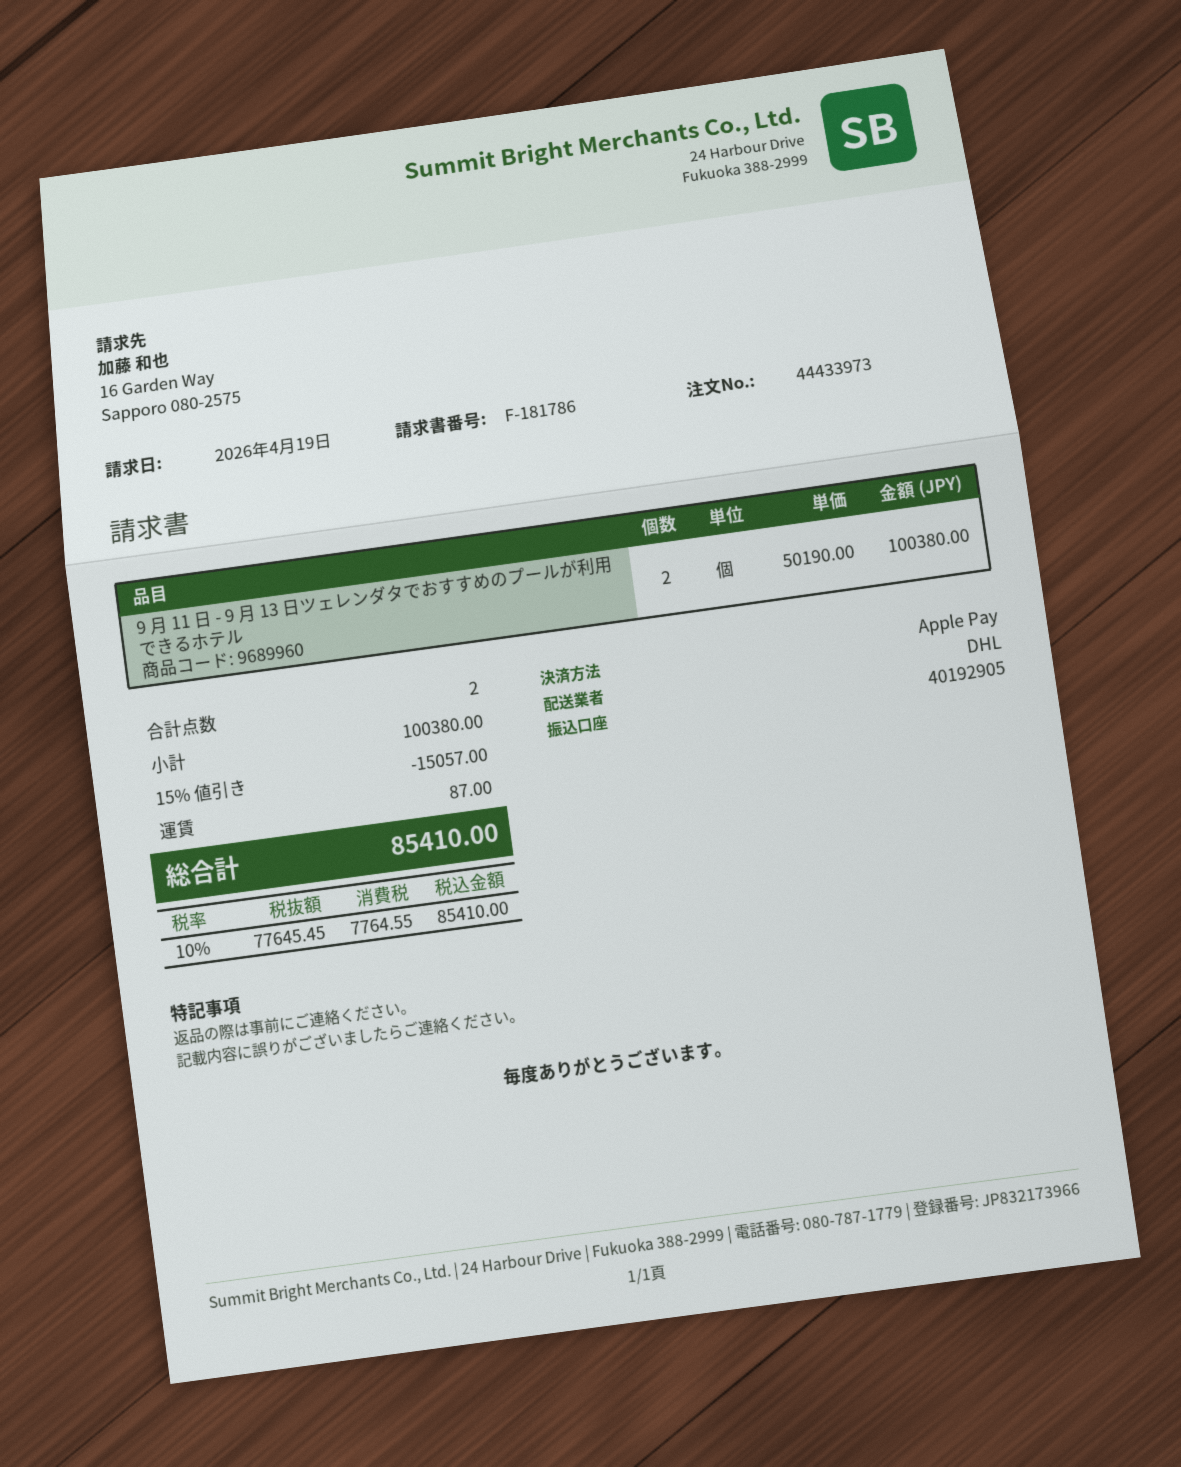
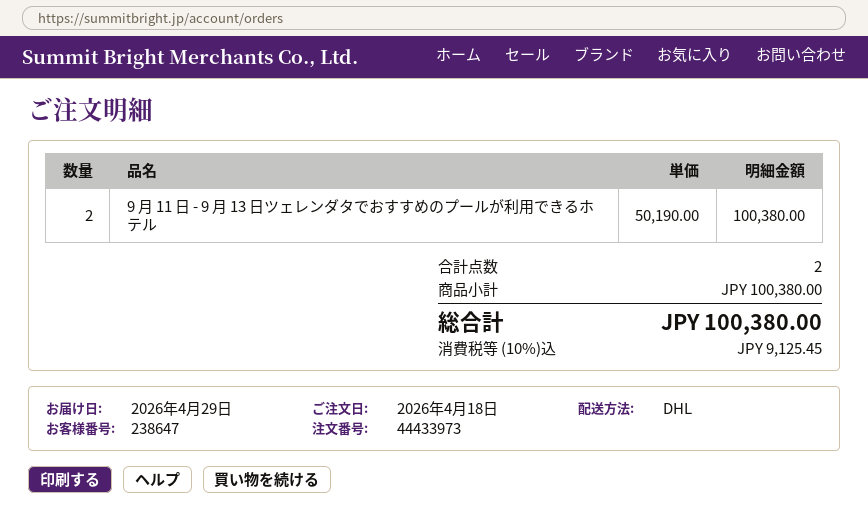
discount: 15% = 15057.00 -> none
shipping: 87.00 -> none
tax: 10% = 7764.55 -> 10% = 9125.45
total: 85410.00 -> 100380.00

